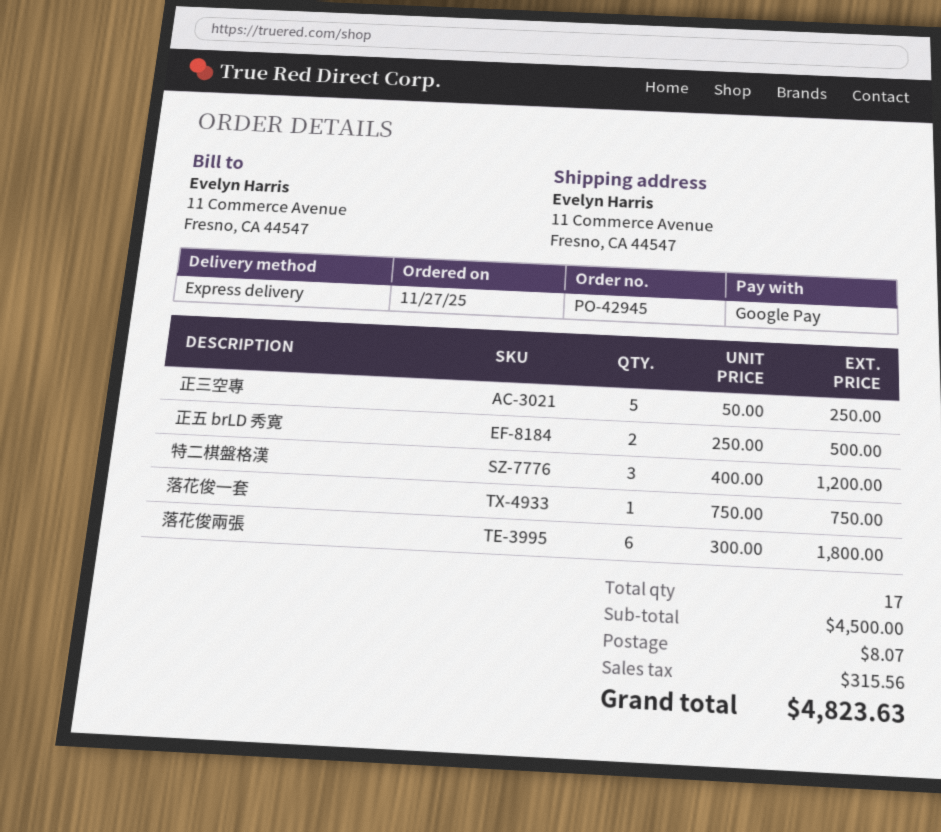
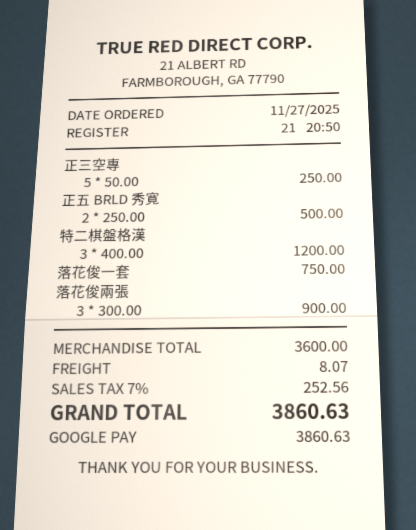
落花俊兩張: 6 x 300.00 = 1800.00 -> 3 x 300.00 = 900.00
subtotal: 4500.00 -> 3600.00
tax: 315.56 -> 252.56
total: 4823.63 -> 3860.63

